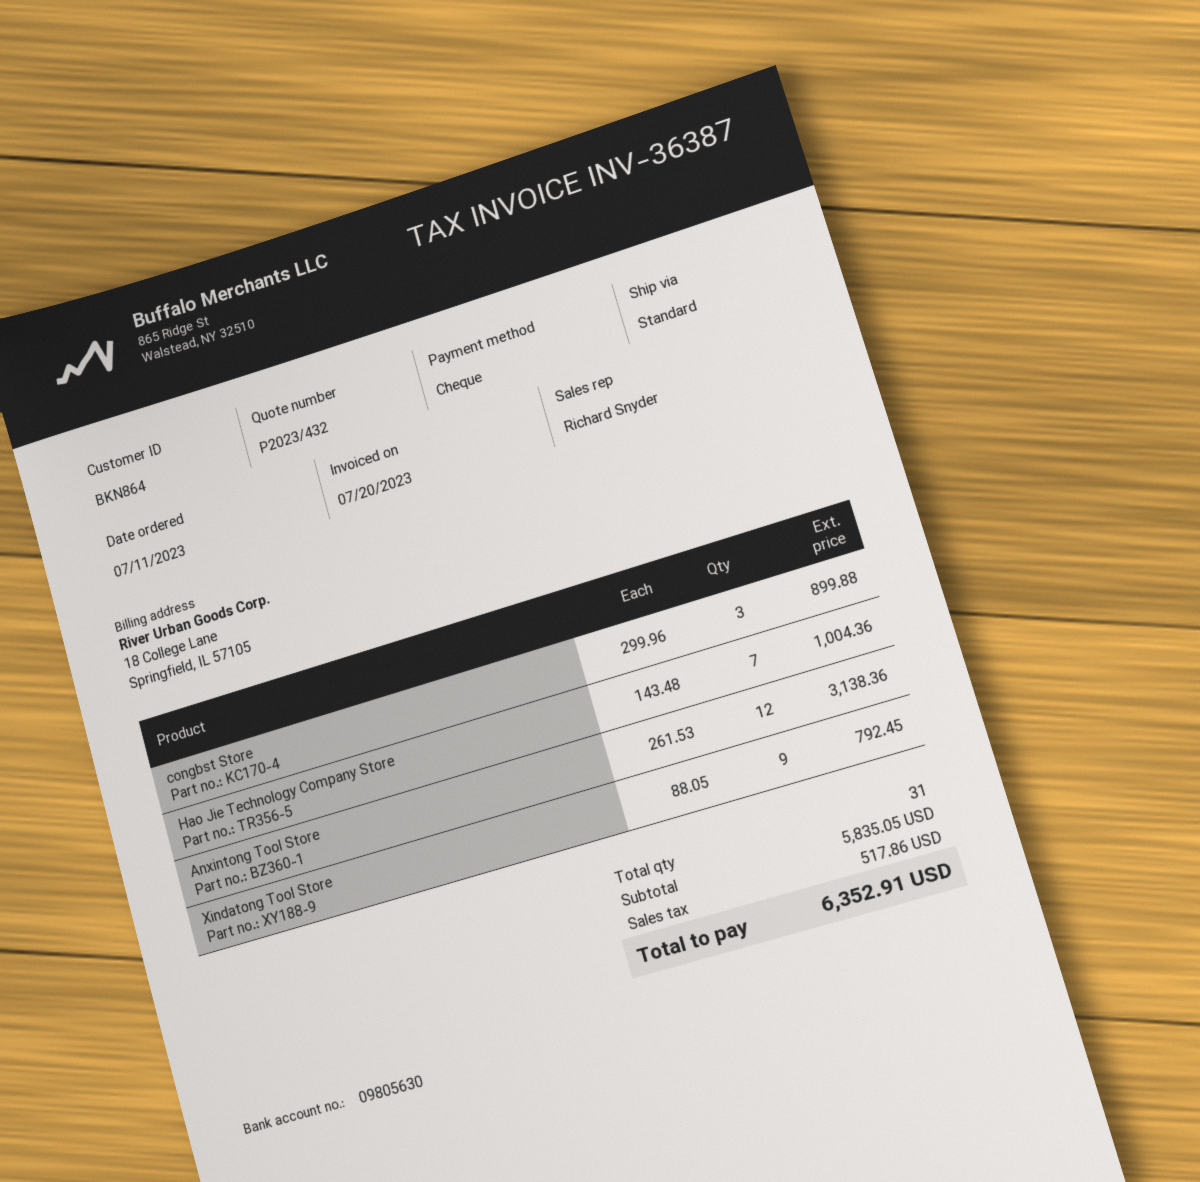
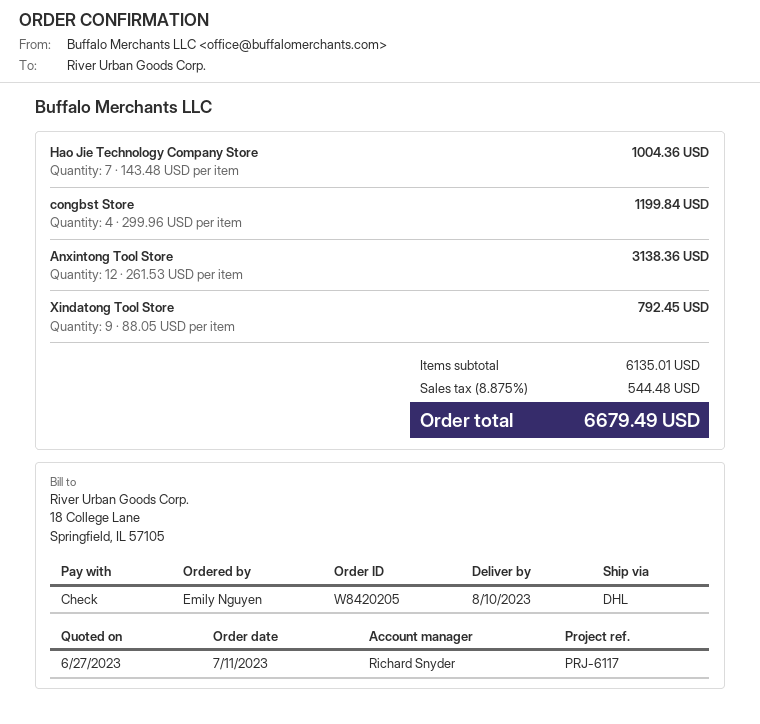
shipping method: standard -> DHL
congbst Store: 3 x 299.96 = 899.88 -> 4 x 299.96 = 1199.84
subtotal: 5835.05 -> 6135.01
tax: 517.86 -> 544.48
total: 6352.91 -> 6679.49

